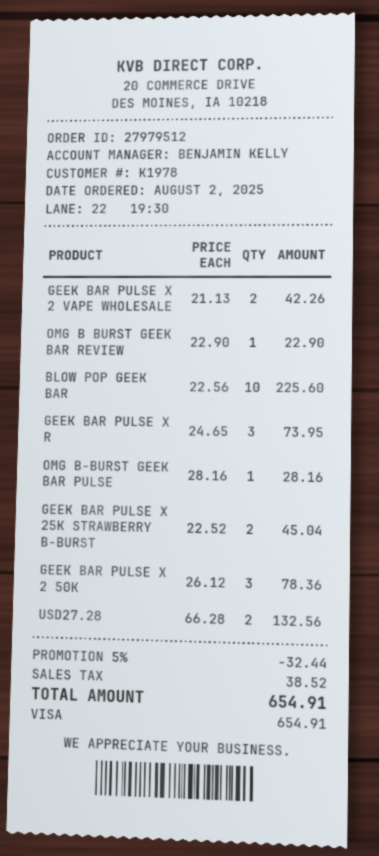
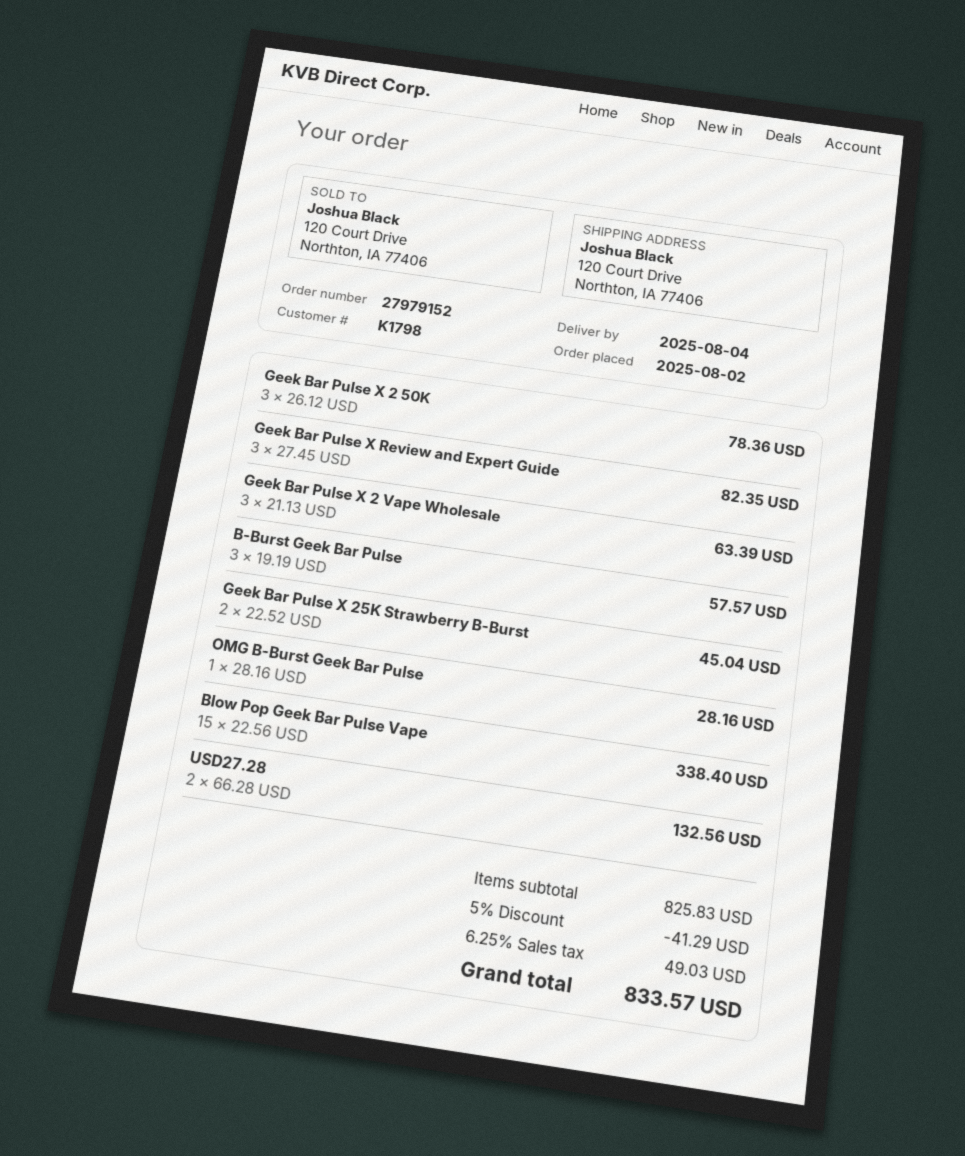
order number: 27979512 -> 27979152
customer number: K1978 -> K1798
GEEK BAR PULSE X 2 VAPE WHOLESALE: 2 x 21.13 = 42.26 -> 3 x 21.13 = 63.39
OMG B BURST GEEK BAR REVIEW: 1 x 22.90 = 22.90 -> none
BLOW POP GEEK BAR: 10 x 22.56 = 225.60 -> 15 x 22.56 = 338.40
GEEK BAR PULSE X R: 3 x 24.65 = 73.95 -> 3 x 27.45 = 82.35
B-Burst Geek Bar Pulse: none -> 3 x 19.19 = 57.57
discount: 5% = 32.44 -> 5% = 41.29
tax: 38.52 -> 49.03
total: 654.91 -> 833.57

